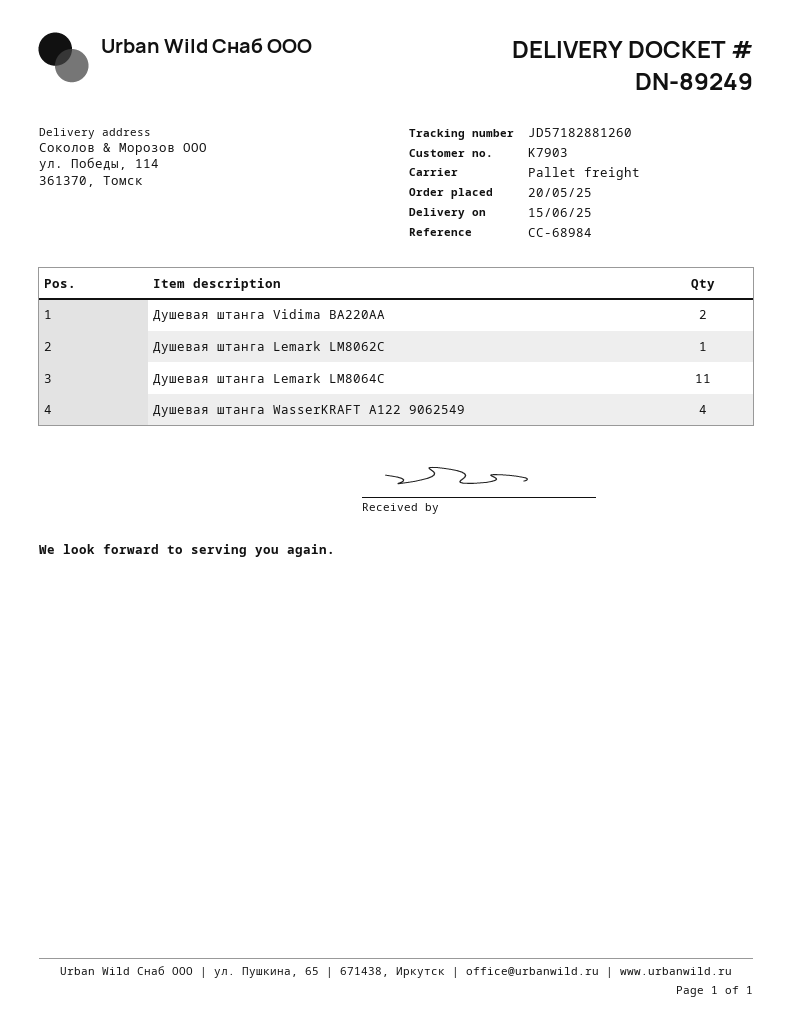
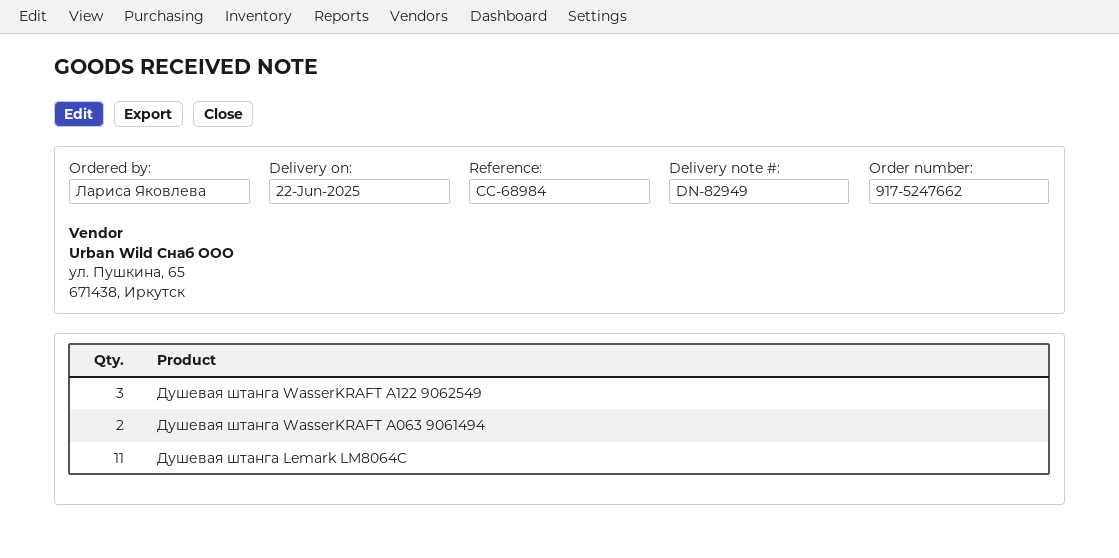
delivery note number: DN-89249 -> DN-82949
delivery date: 2025-06-15 -> 2025-06-22
Душевая штанга Vidima BA220AA: 2 -> none
Душевая штанга Lemark LM8062C: 1 -> none
Душевая штанга WasserKRAFT A122 9062549: 4 -> 3
Душевая штанга WasserKRAFT А063 9061494: none -> 2

